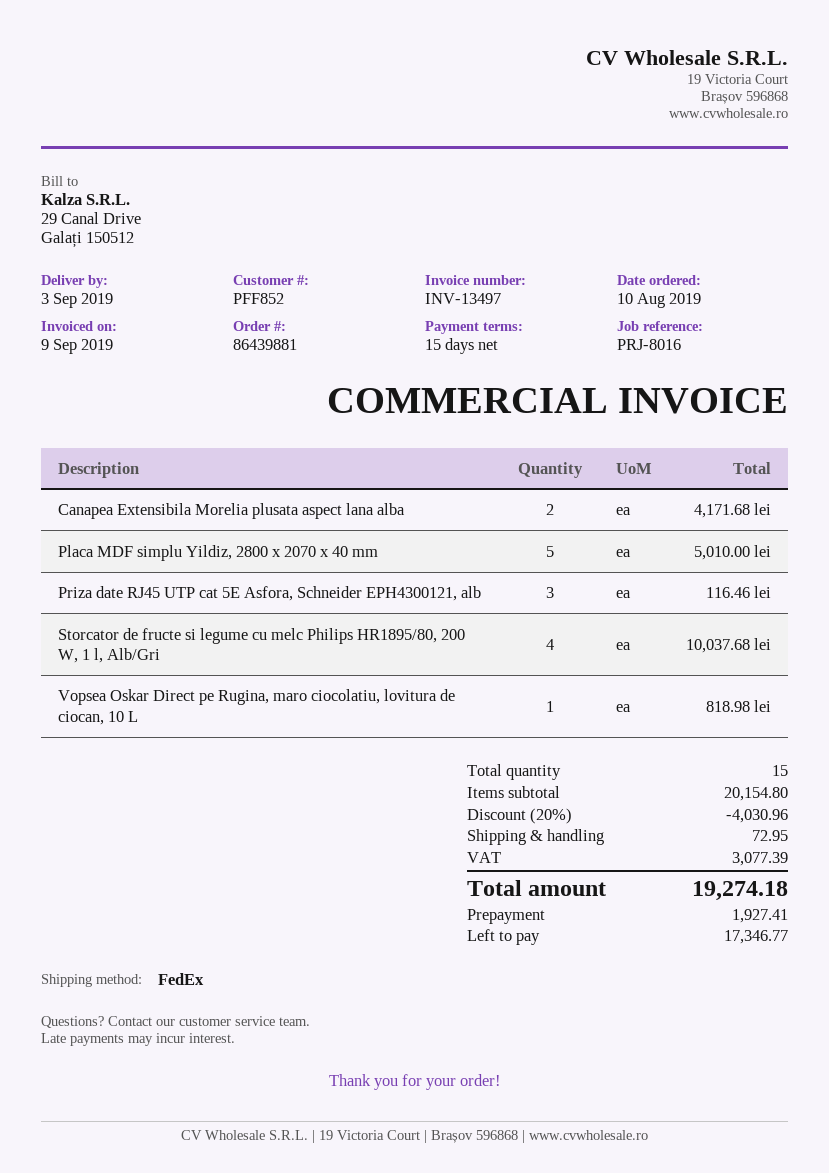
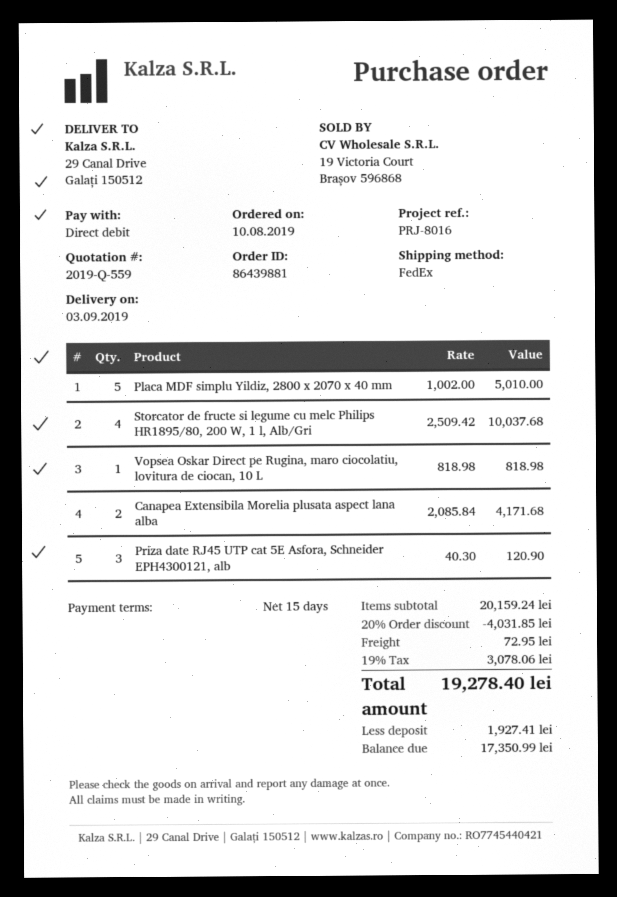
Priza date RJ45 UTP cat 5E Asfora, Schneider EPH4300121, alb: 3 for 116.46 -> 3 for 120.90
subtotal: 20154.80 -> 20159.24
discount: 20% = 4030.96 -> 20% = 4031.85
tax: 3077.39 -> 3078.06
total: 19274.18 -> 19278.40
balance: 17346.77 -> 17350.99

